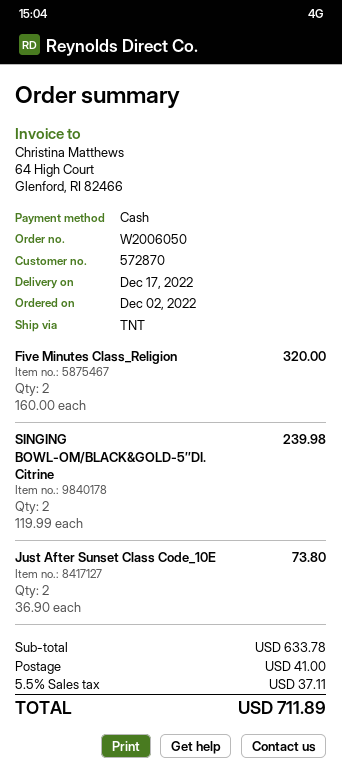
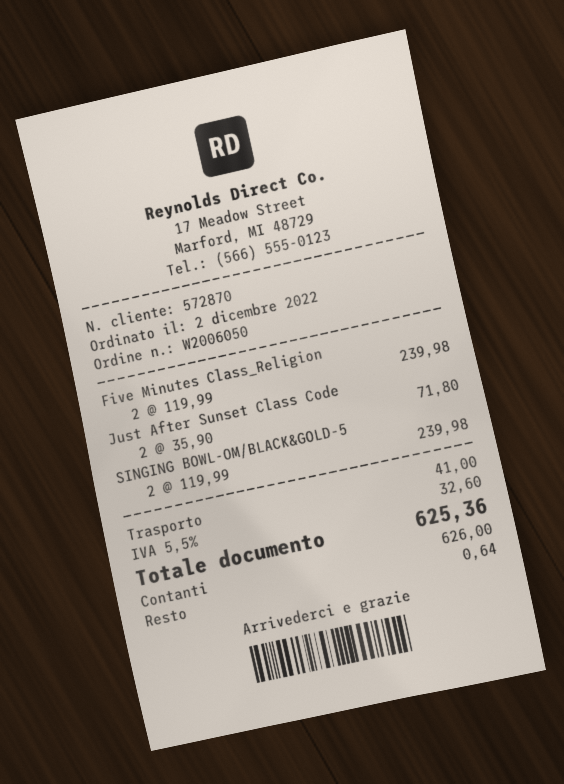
Five Minutes Class_Religion: 2 x 160.00 = 320.00 -> 2 x 119.99 = 239.98
Just After Sunset Class Code_10E: 2 x 36.90 = 73.80 -> 2 x 35.90 = 71.80
tax: 5.5% = 37.11 -> 5.5% = 32.60
total: 711.89 -> 625.36

